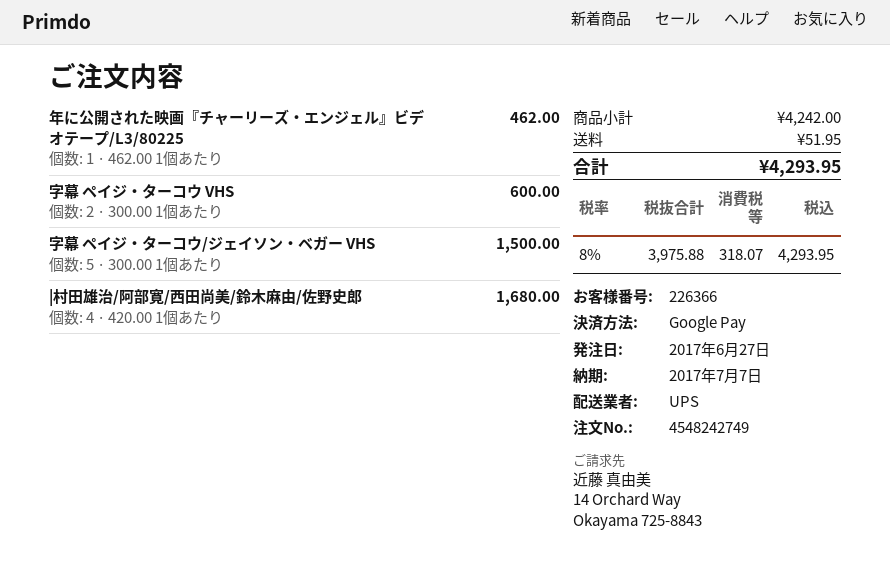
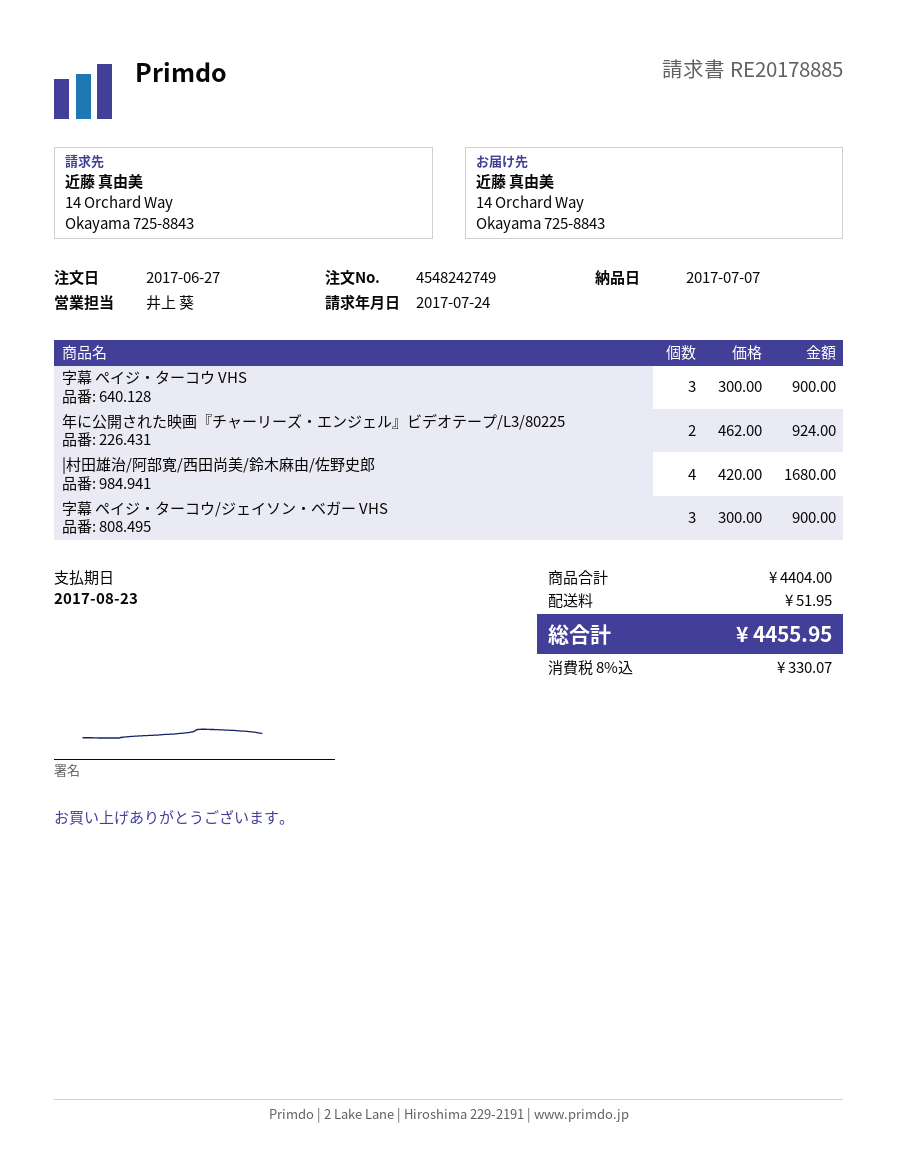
年に公開された映画『チャーリーズ・エンジェル』ビデオテープ/L3/80225: 1 x 462.00 = 462.00 -> 2 x 462.00 = 924.00
字幕 ペイジ・ターコウ VHS: 2 x 300.00 = 600.00 -> 3 x 300.00 = 900.00
字幕 ペイジ・ターコウ/ジェイソン・ベガー VHS: 5 x 300.00 = 1500.00 -> 3 x 300.00 = 900.00
subtotal: 4242.00 -> 4404.00
tax: 8% = 318.07 -> 8% = 330.07
total: 4293.95 -> 4455.95

